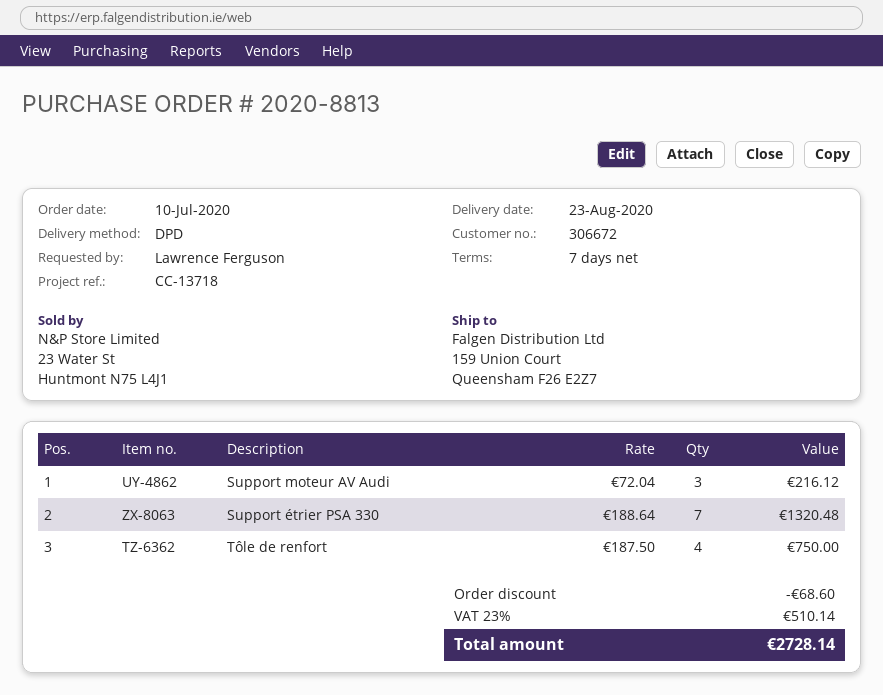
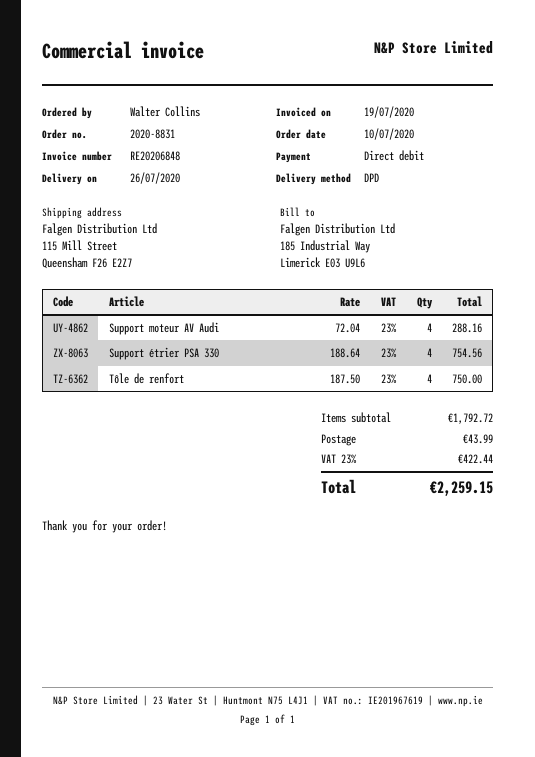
order number: 2020-8813 -> 2020-8831
delivery date: 2020-08-23 -> 2020-07-26
ordered by: Lawrence Ferguson -> Walter Collins
ship to: 159 Union Court, Queensham F26 E2Z7 -> 115 Mill Street, Queensham F26 E2Z7
Support moteur AV Audi: 3 x 72.04 = 216.12 -> 4 x 72.04 = 288.16
Support étrier PSA 330: 7 x 188.64 = 1320.48 -> 4 x 188.64 = 754.56
discount: 68.60 -> none
shipping: none -> 43.99
tax: 23% = 510.14 -> 23% = 422.44
total: 2728.14 -> 2259.15

